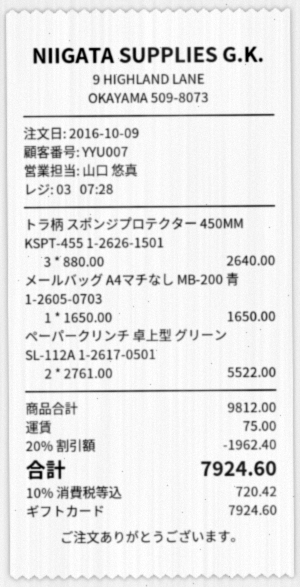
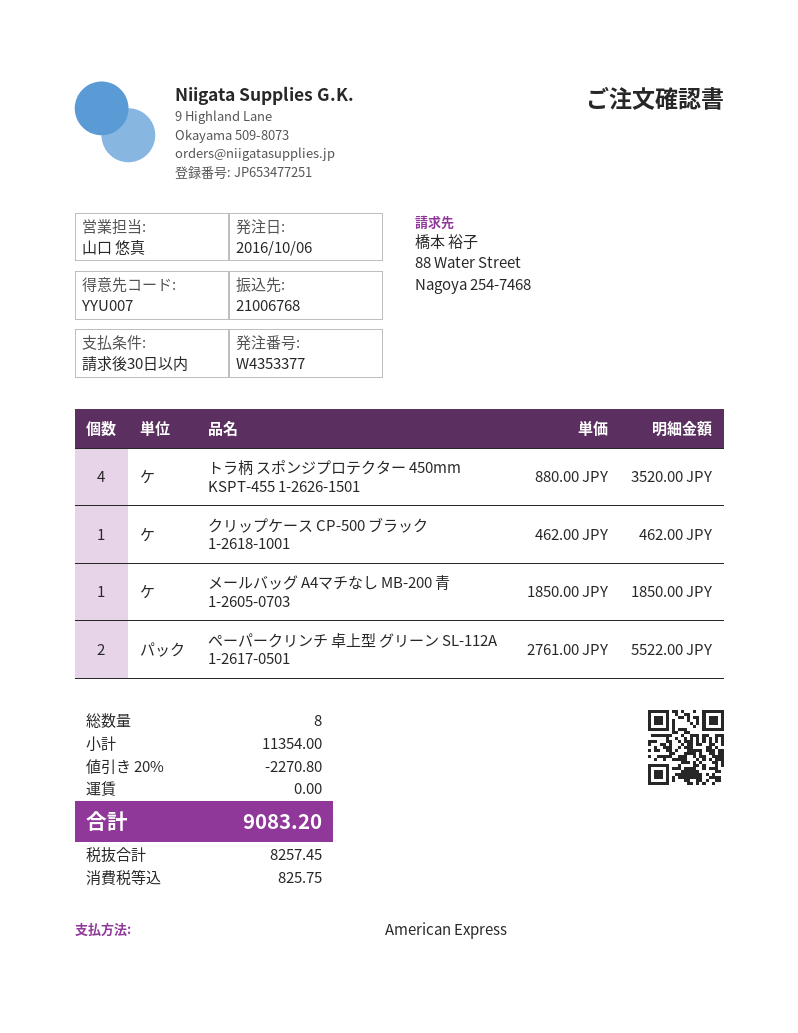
order date: 2016-10-09 -> 2016-10-06
payment method: gift card -> American Express
トラ柄 スポンジプロテクター 450MM KSPT-455 1-2626-1501: 3 x 880.00 = 2640.00 -> 4 x 880.00 = 3520.00
メールバッグ A4マチなし MB-200 青 1-2605-0703: 1 x 1650.00 = 1650.00 -> 1 x 1850.00 = 1850.00
クリップケース CP-500 ブラック 1-2618-1001: none -> 1 x 462.00 = 462.00
subtotal: 9812.00 -> 11354.00
discount: 20% = 1962.40 -> 20% = 2270.80
shipping: 75.00 -> 0.00
tax: 720.42 -> 825.75
total: 7924.60 -> 9083.20

